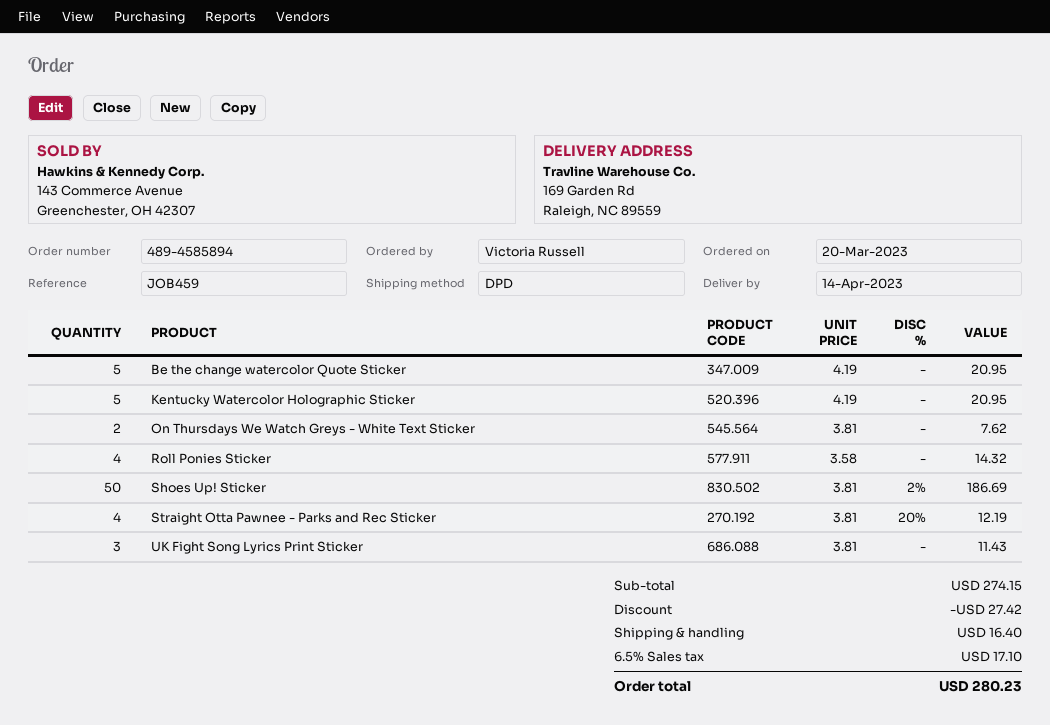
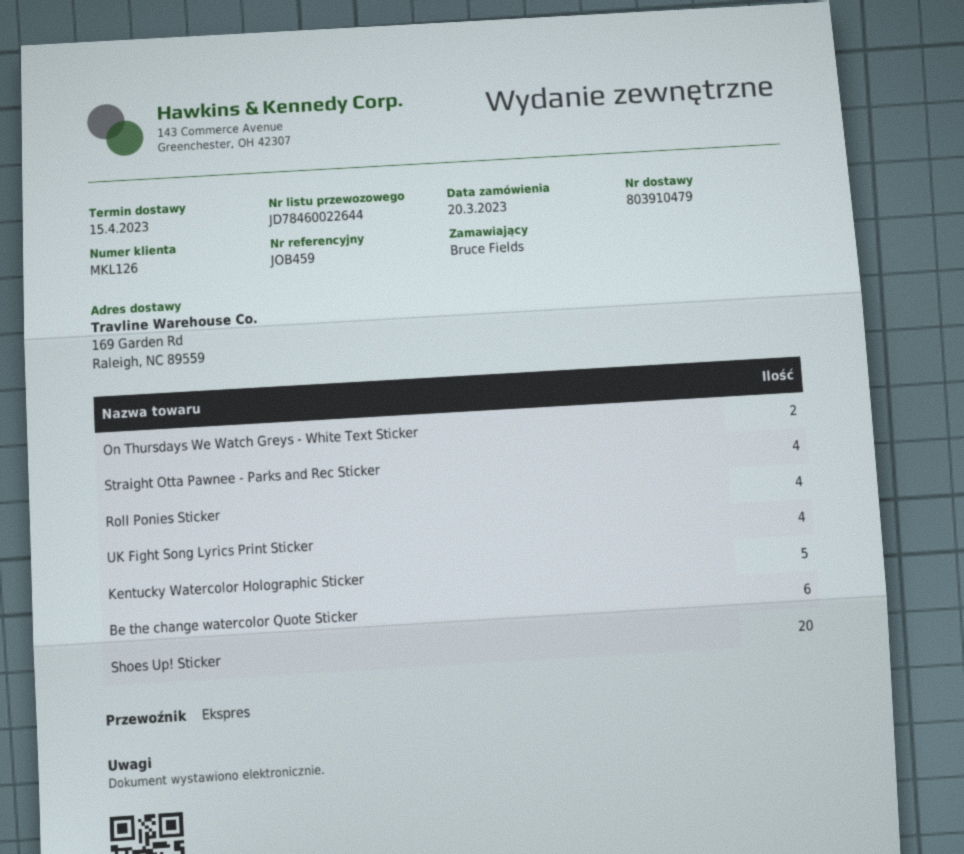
delivery date: 2023-04-14 -> 2023-04-15
ordered by: Victoria Russell -> Bruce Fields
shipping method: DPD -> express
Be the change watercolor Quote Sticker: 5 -> 6
Shoes Up! Sticker: 50 -> 20
UK Fight Song Lyrics Print Sticker: 3 -> 4

